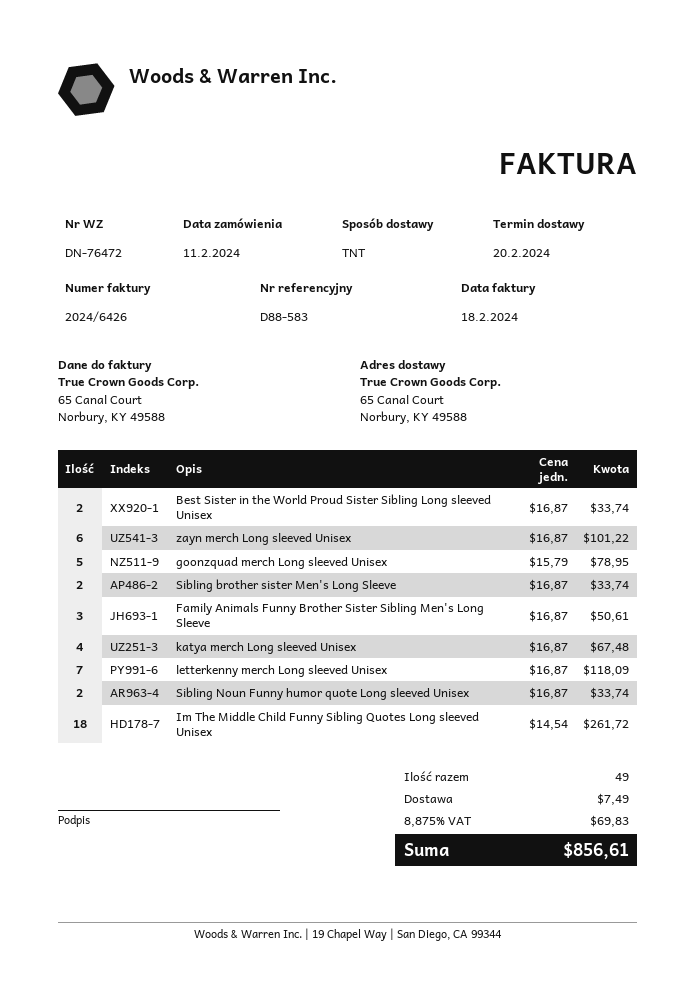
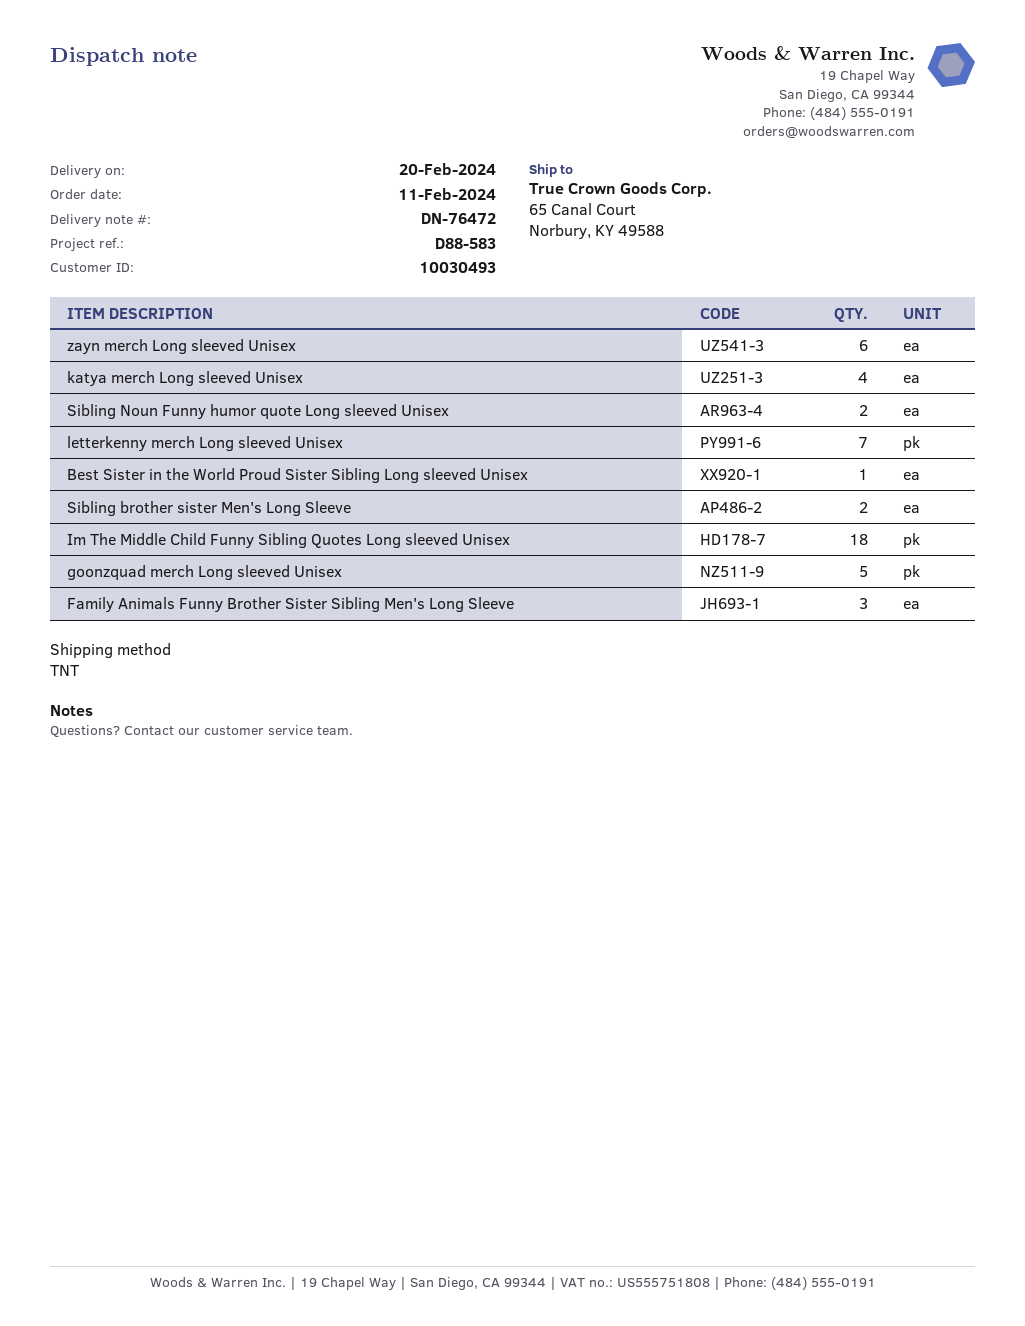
Best Sister in the World Proud Sister Sibling Long sleeved Unisex: 2 -> 1

